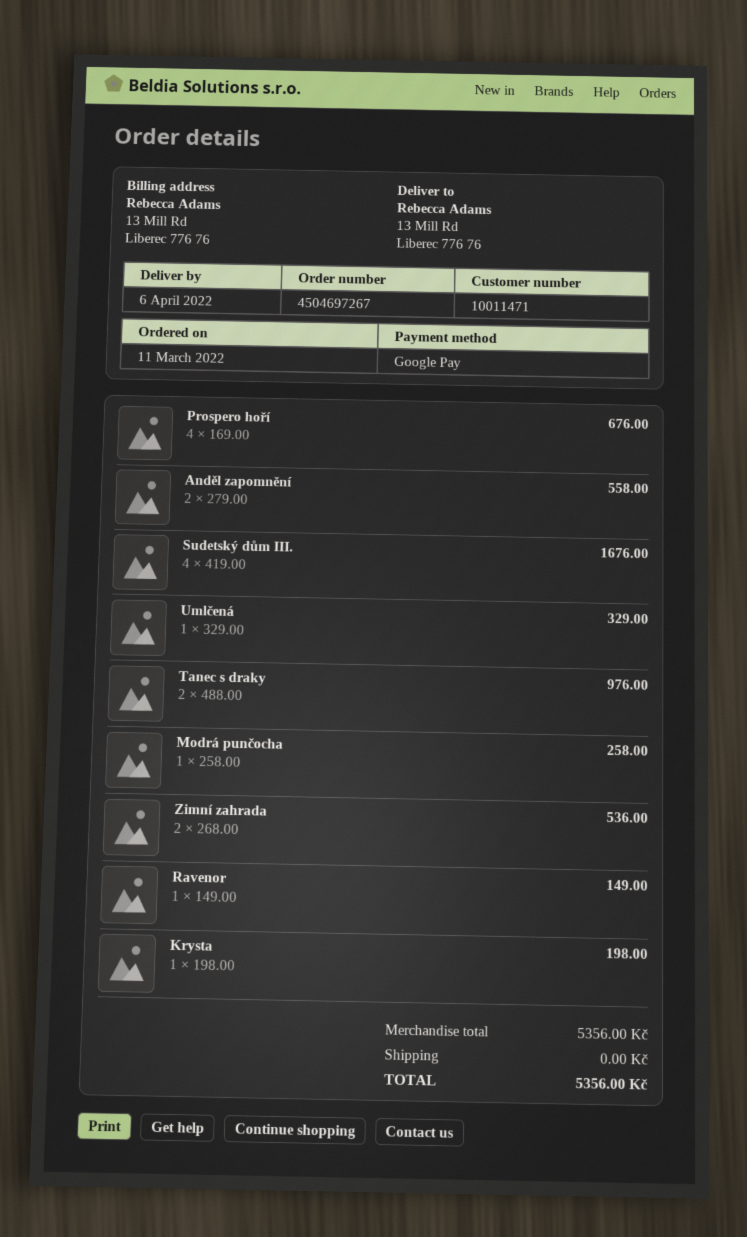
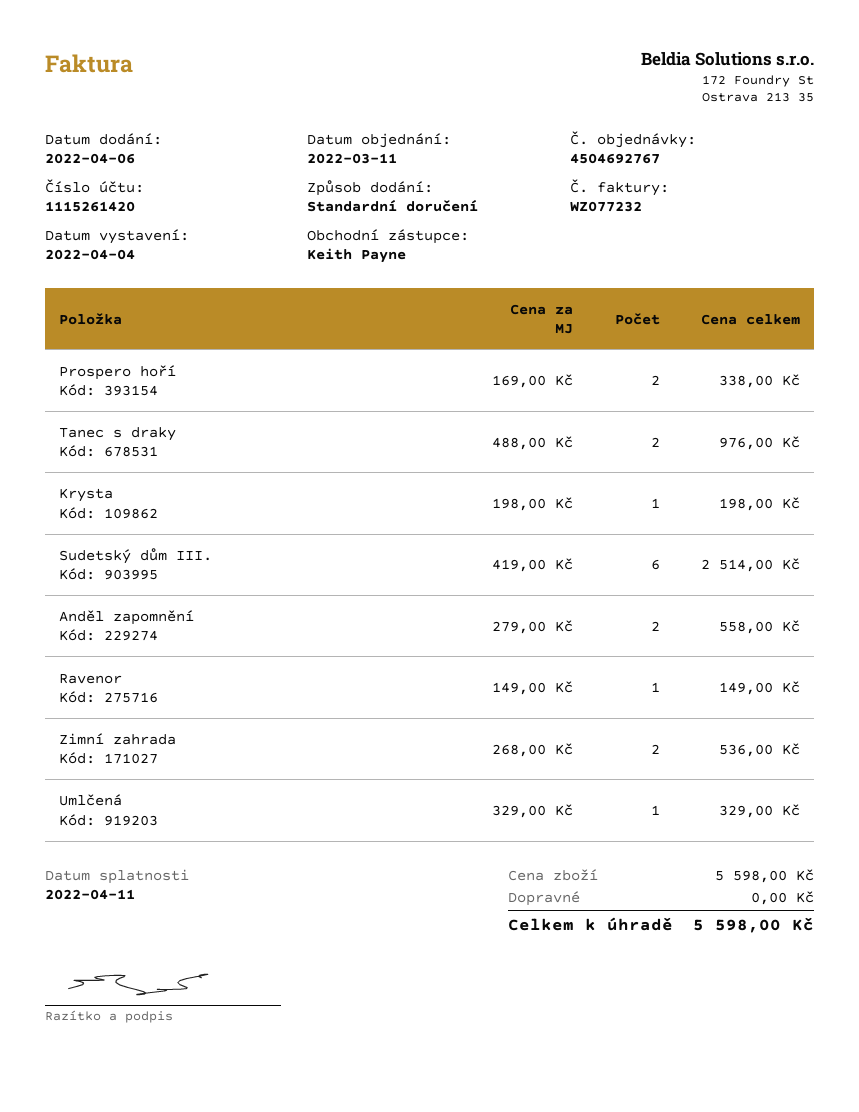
order number: 4504697267 -> 4504692767
Prospero hoří: 4 x 169.00 = 676.00 -> 2 x 169.00 = 338.00
Sudetský dům III.: 4 x 419.00 = 1676.00 -> 6 x 419.00 = 2514.00
Modrá punčocha: 1 x 258.00 = 258.00 -> none
subtotal: 5356.00 -> 5598.00
total: 5356.00 -> 5598.00

